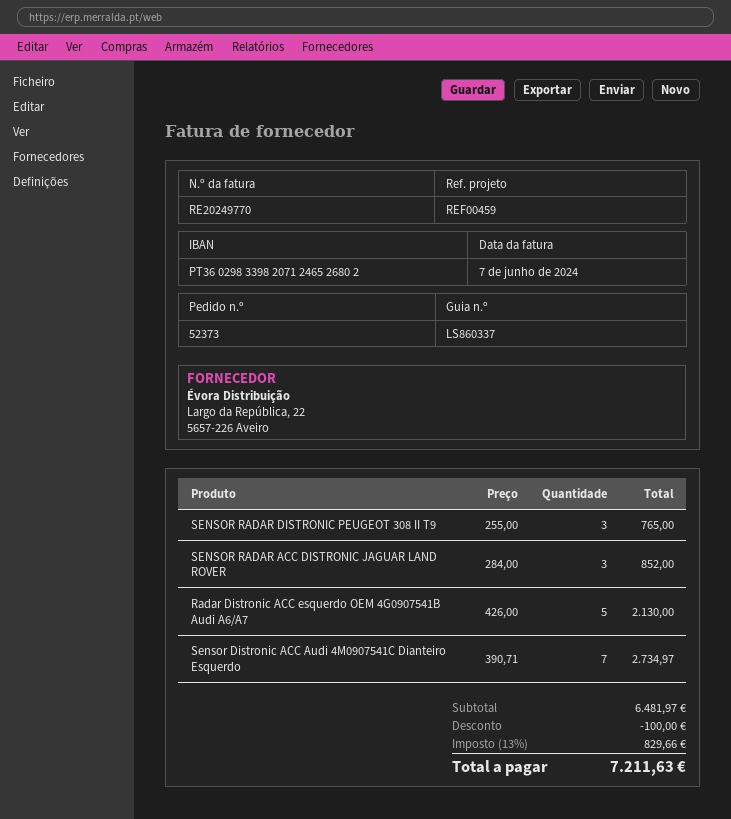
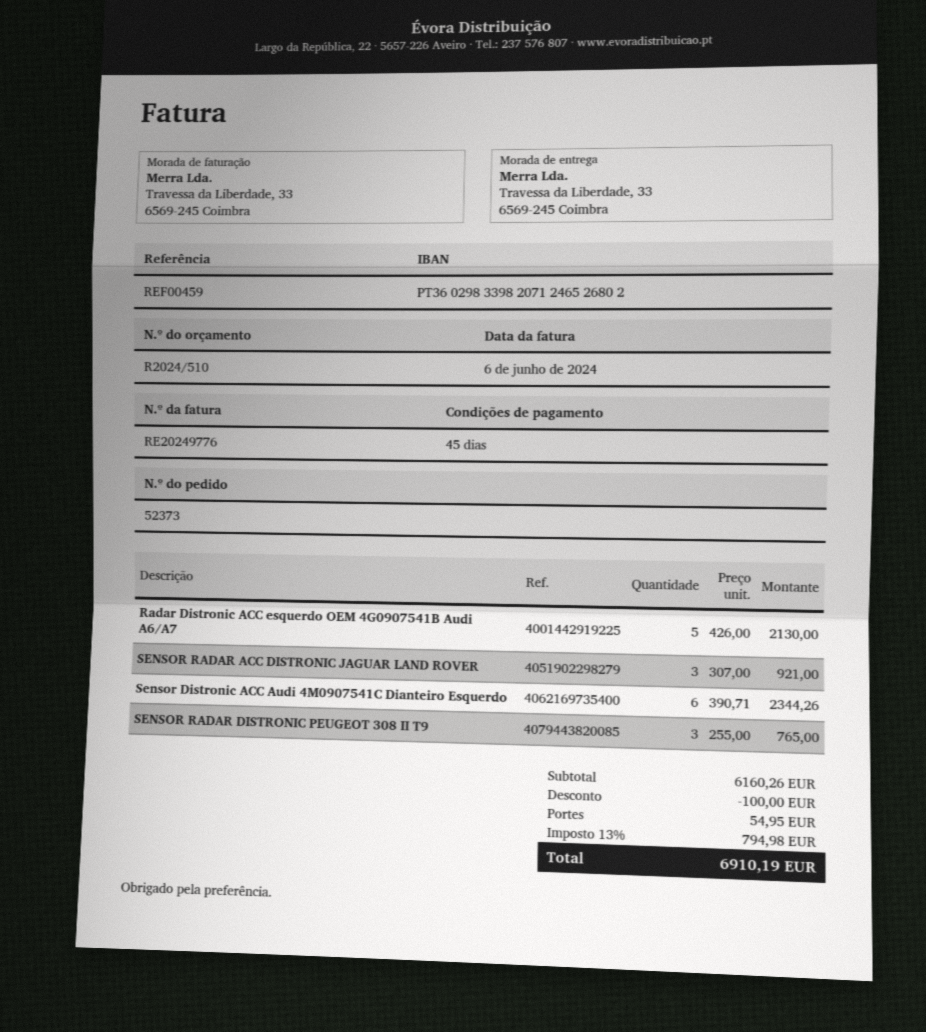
invoice number: RE20249770 -> RE20249776
invoice date: 2024-06-07 -> 2024-06-06
SENSOR RADAR ACC DISTRONIC JAGUAR LAND ROVER: 3 x 284.00 = 852.00 -> 3 x 307.00 = 921.00
Sensor Distronic ACC Audi 4M0907541C Dianteiro Esquerdo: 7 x 390.71 = 2734.97 -> 6 x 390.71 = 2344.26
subtotal: 6481.97 -> 6160.26
shipping: none -> 54.95
tax: 13% = 829.66 -> 13% = 794.98
total: 7211.63 -> 6910.19

